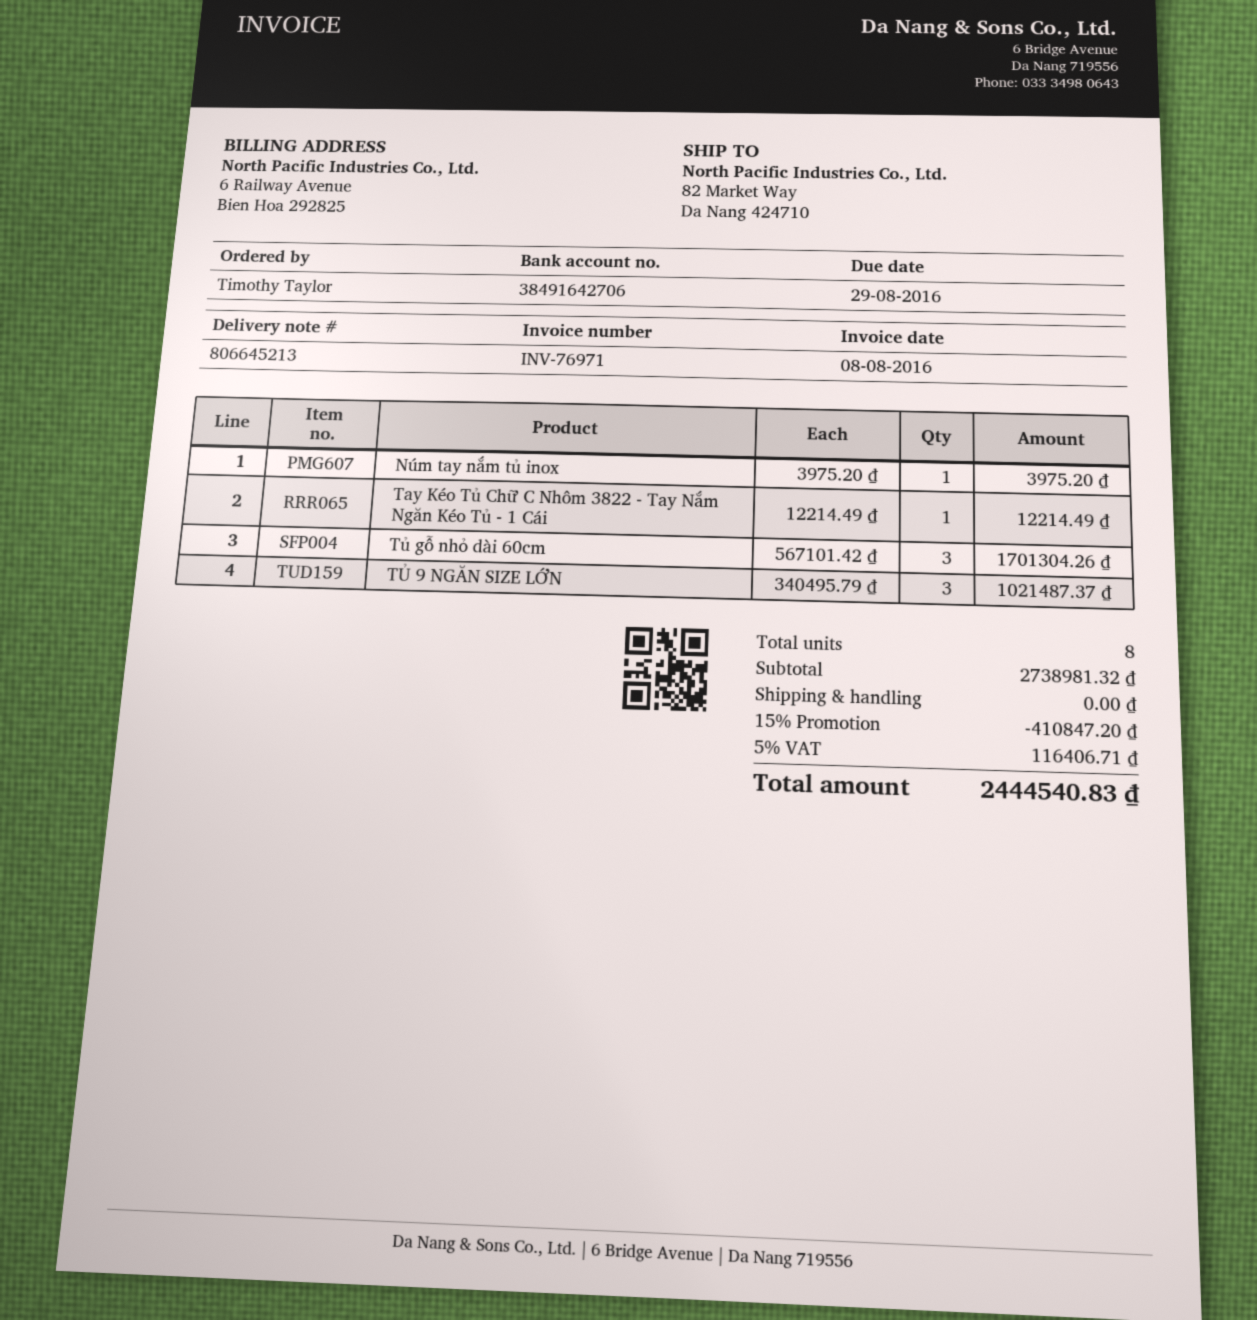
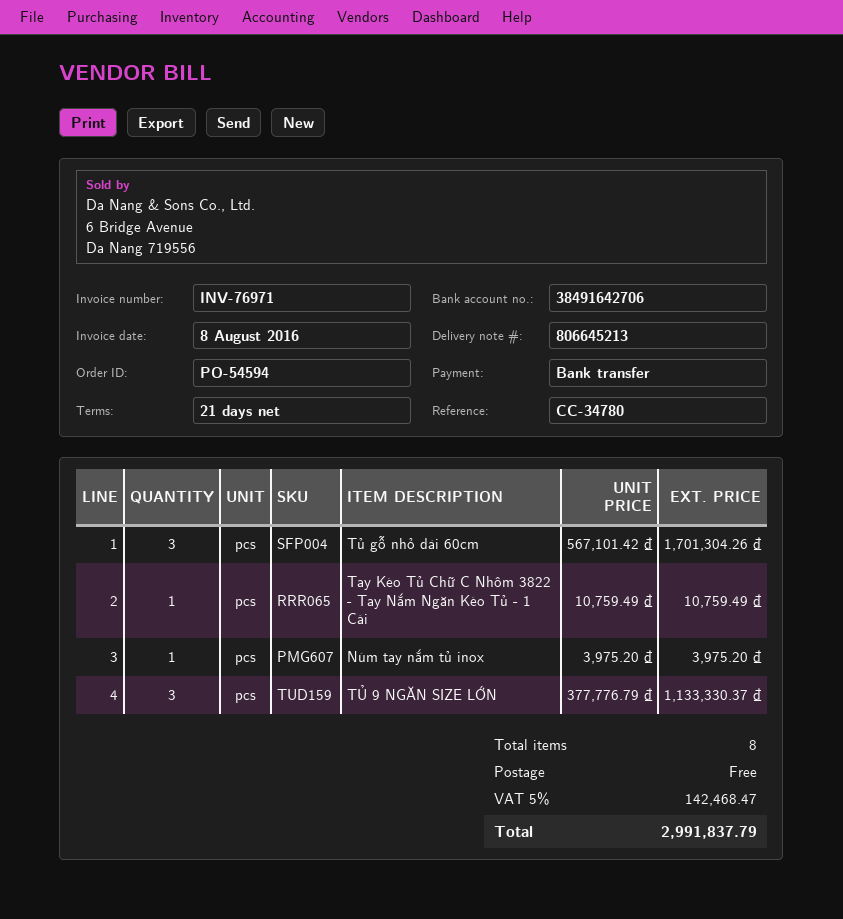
Tay Kéo Tủ Chữ C Nhôm 3822 - Tay Nắm Ngăn Kéo Tủ - 1 Cái: 1 x 12214.49 = 12214.49 -> 1 x 10759.49 = 10759.49
TỦ 9 NGĂN SIZE LỚN: 3 x 340495.79 = 1021487.37 -> 3 x 377776.79 = 1133330.37
discount: 15% = 410847.20 -> none
tax: 5% = 116406.71 -> 5% = 142468.47
total: 2444540.83 -> 2991837.79

